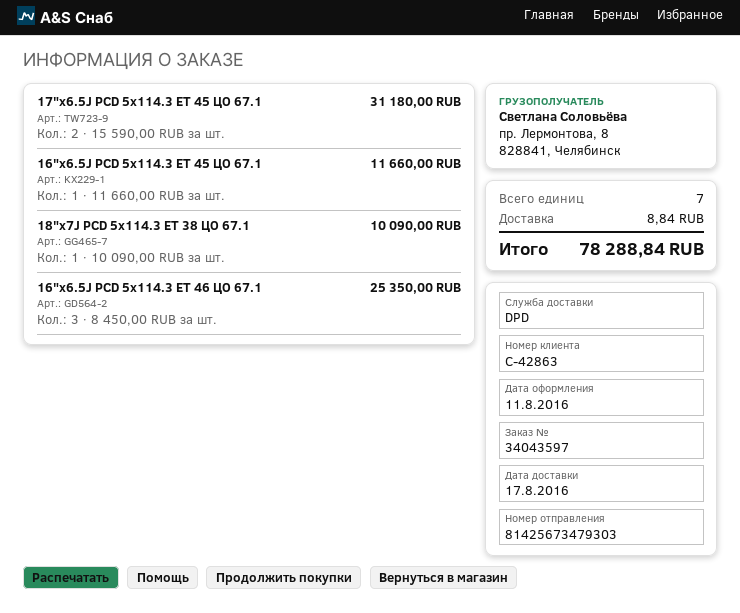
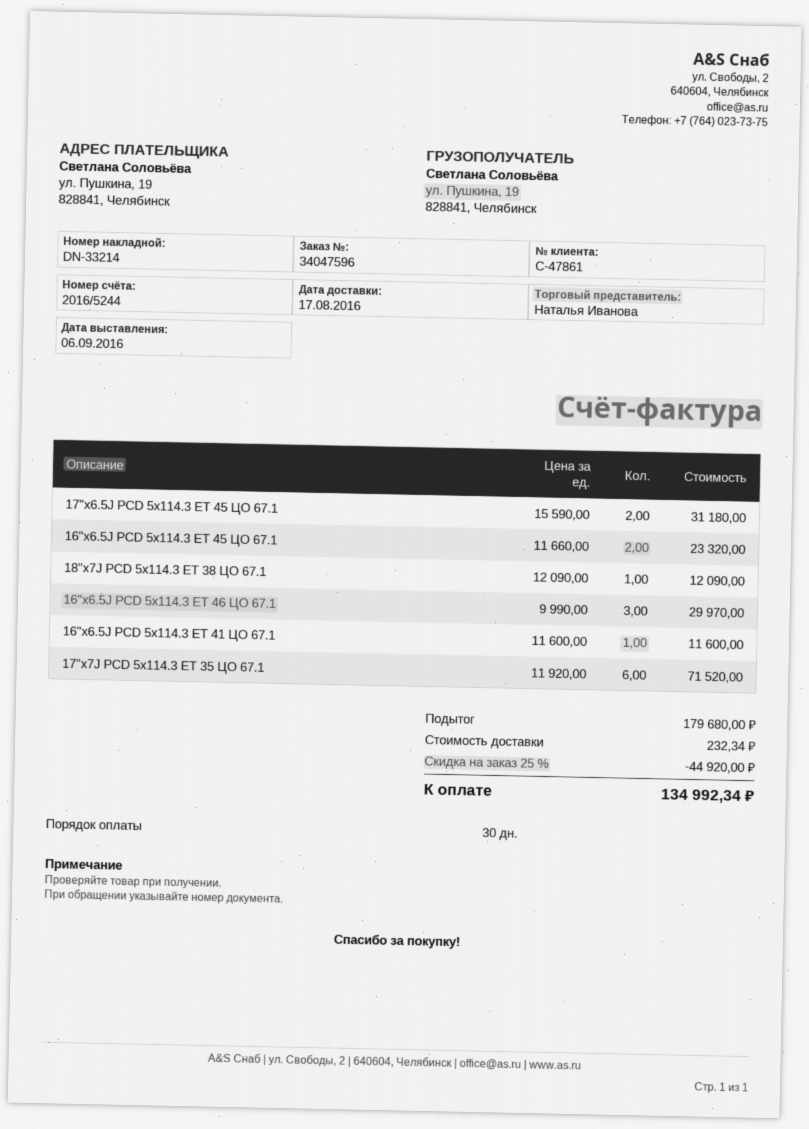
order number: 34043597 -> 34047596
customer number: C-42863 -> C-47861
ship to: пр. Лермонтова, 8, 828841, Челябинск -> ул. Пушкина, 19, 828841, Челябинск
16"x6.5J PCD 5x114.3 ЕТ 45 ЦО 67.1: 1 x 11660.00 = 11660.00 -> 2 x 11660.00 = 23320.00
18"x7J PCD 5x114.3 ЕТ 38 ЦО 67.1: 1 x 10090.00 = 10090.00 -> 1 x 12090.00 = 12090.00
16"x6.5J PCD 5x114.3 ЕТ 46 ЦО 67.1: 3 x 8450.00 = 25350.00 -> 3 x 9990.00 = 29970.00
16"x6.5J PCD 5x114.3 ЕТ 41 ЦО 67.1: none -> 1 x 11600.00 = 11600.00
17"x7J PCD 5x114.3 ЕТ 35 ЦО 67.1: none -> 6 x 11920.00 = 71520.00
discount: none -> 25% = 44920.00
shipping: 8.84 -> 232.34
total: 78288.84 -> 134992.34

